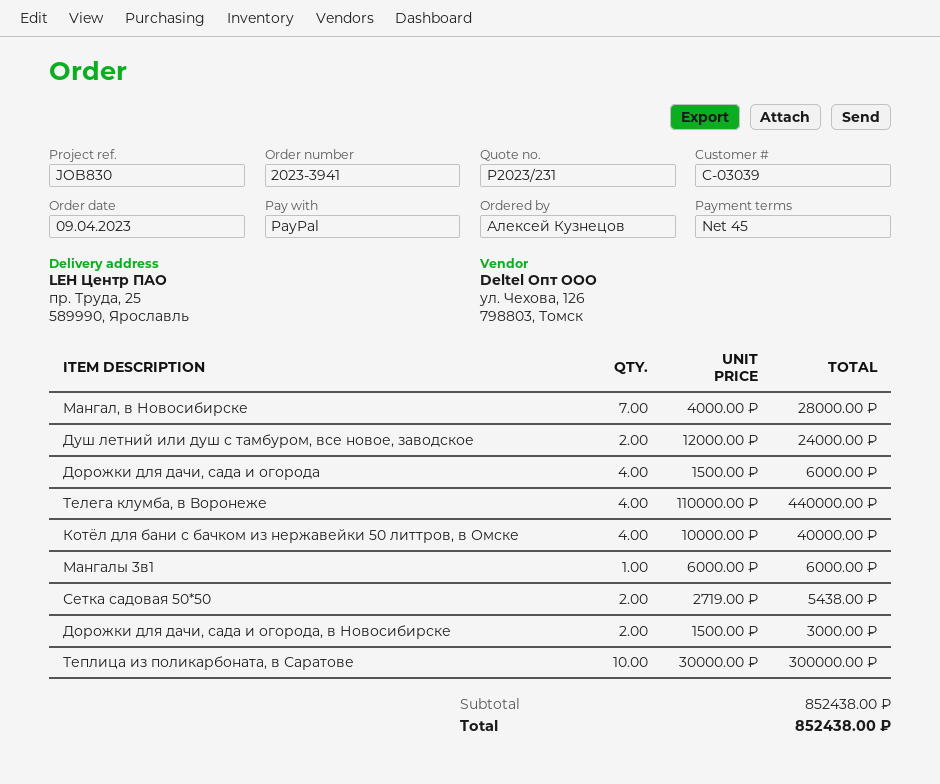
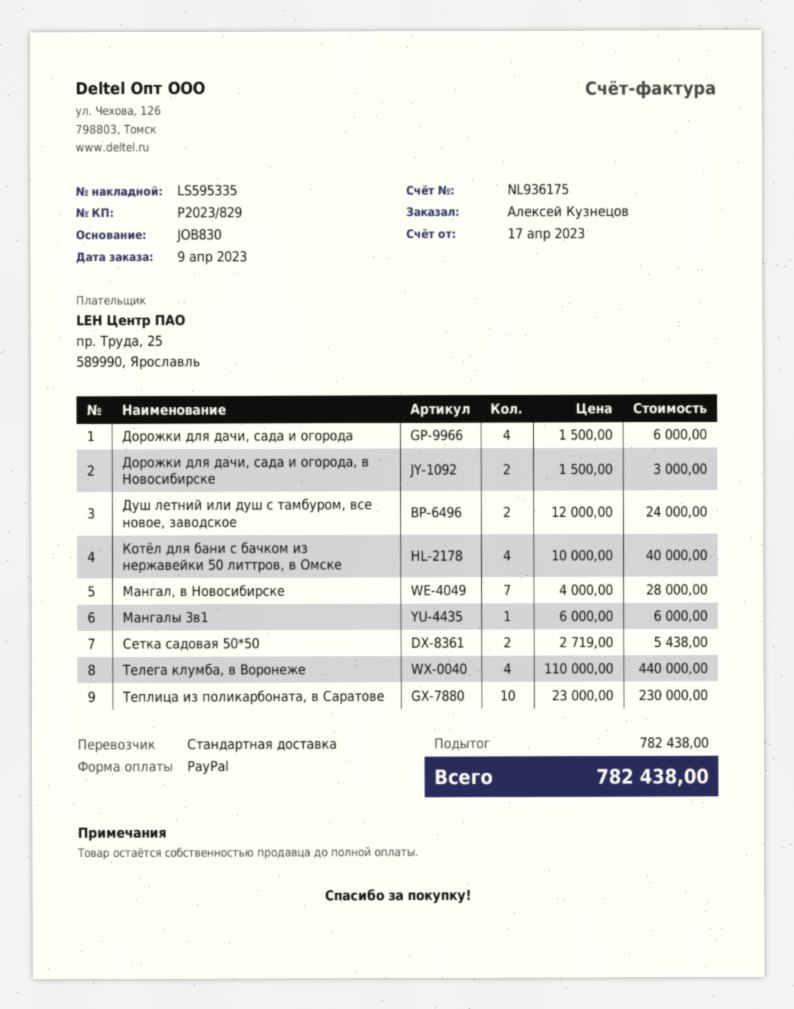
quote number: P2023/231 -> P2023/829
Теплица из поликарбоната, в Саратове: 10 x 30000.00 = 300000.00 -> 10 x 23000.00 = 230000.00
subtotal: 852438.00 -> 782438.00
total: 852438.00 -> 782438.00

